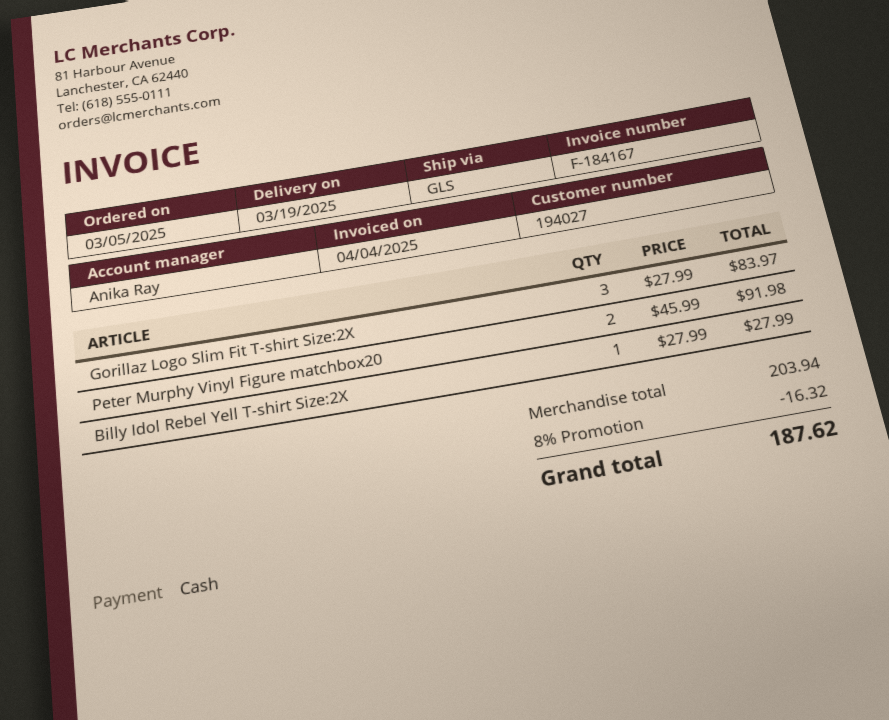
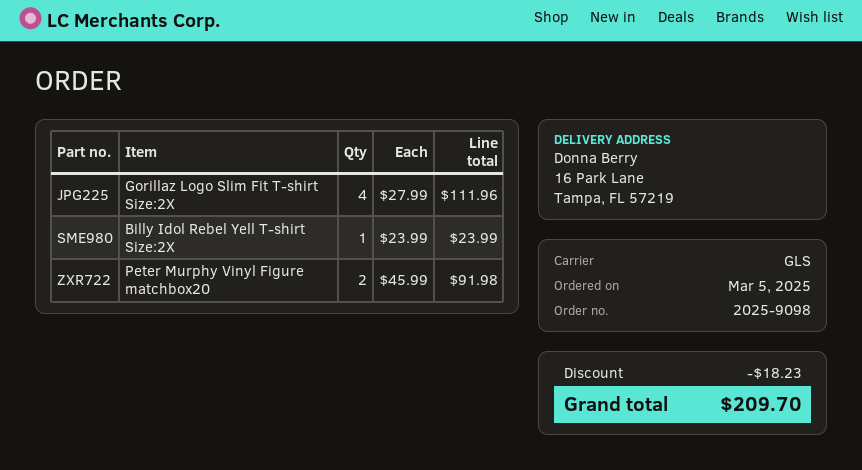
Gorillaz Logo Slim Fit T-shirt Size:2X: 3 x 27.99 = 83.97 -> 4 x 27.99 = 111.96
Billy Idol Rebel Yell T-shirt Size:2X: 1 x 27.99 = 27.99 -> 1 x 23.99 = 23.99
discount: 16.32 -> 18.23
total: 187.62 -> 209.70

